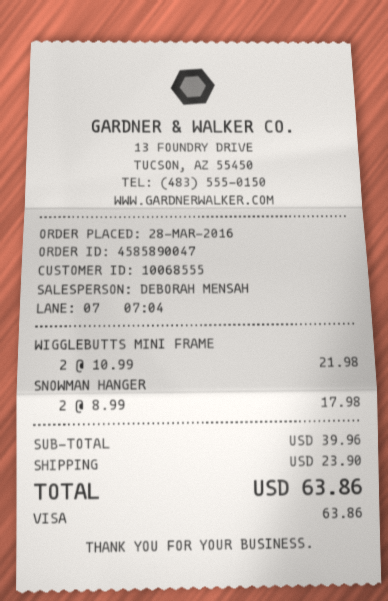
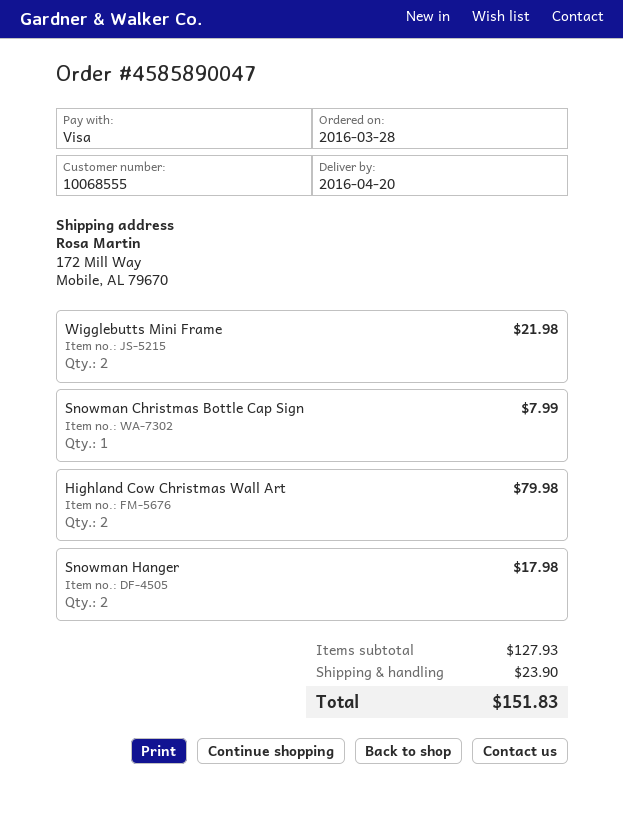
Snowman Christmas Bottle Cap Sign: none -> 1 for 7.99
Highland Cow Christmas Wall Art: none -> 2 for 79.98
subtotal: 39.96 -> 127.93
total: 63.86 -> 151.83

